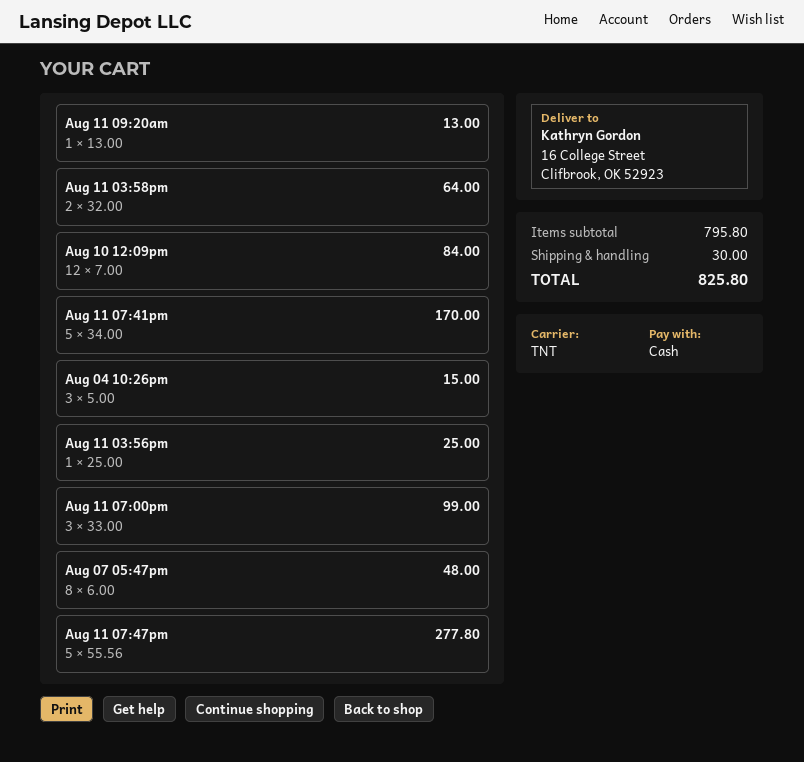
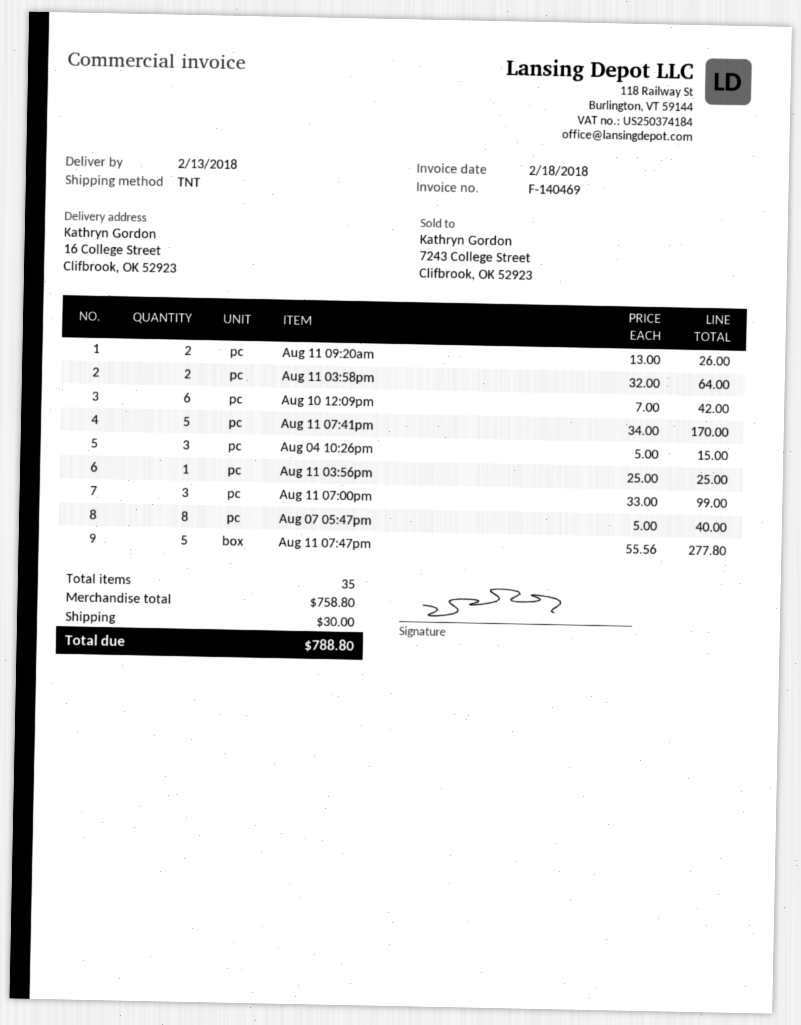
Aug 11 09:20am: 1 x 13.00 = 13.00 -> 2 x 13.00 = 26.00
Aug 10 12:09pm: 12 x 7.00 = 84.00 -> 6 x 7.00 = 42.00
Aug 07 05:47pm: 8 x 6.00 = 48.00 -> 8 x 5.00 = 40.00
subtotal: 795.80 -> 758.80
total: 825.80 -> 788.80

